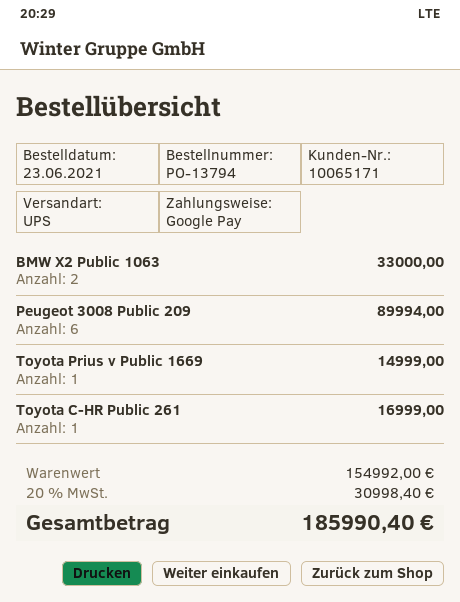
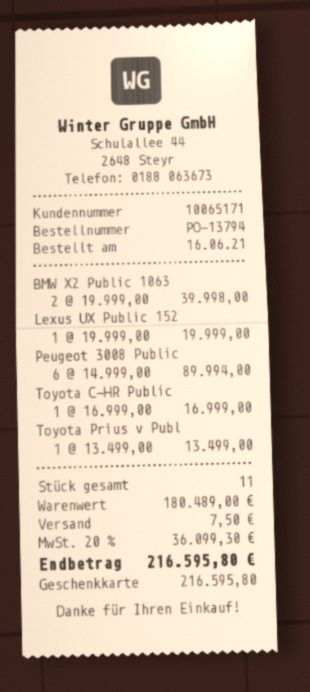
order date: 2021-06-23 -> 2021-06-16
payment method: Google Pay -> gift card
BMW X2 Public 1063: 2 for 33000.00 -> 2 for 39998.00
Toyota Prius v Public 1669: 1 for 14999.00 -> 1 for 13499.00
Lexus UX Public 152: none -> 1 for 19999.00
subtotal: 154992.00 -> 180489.00
shipping: none -> 7.50
tax: 20% = 30998.40 -> 20% = 36099.30
total: 185990.40 -> 216595.80

